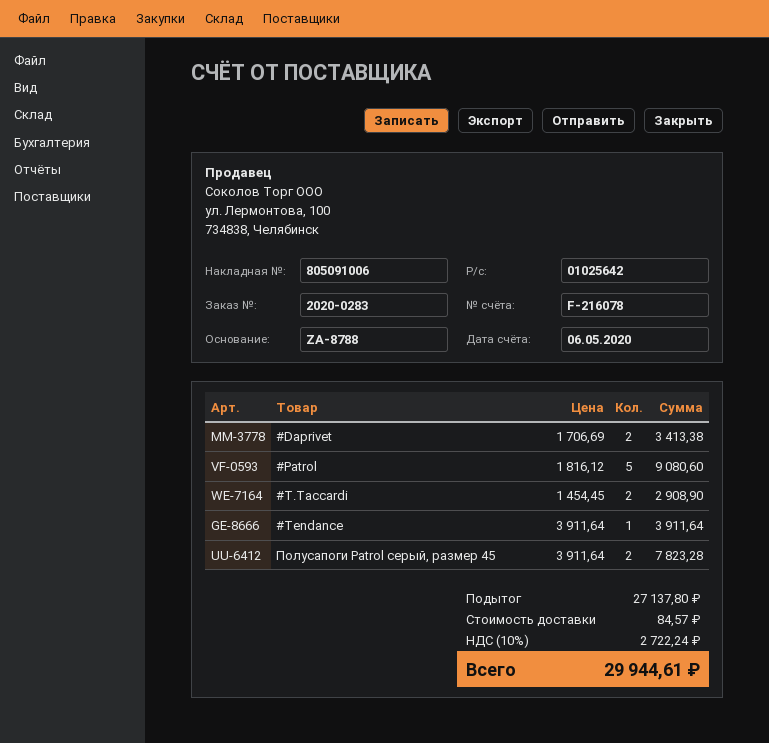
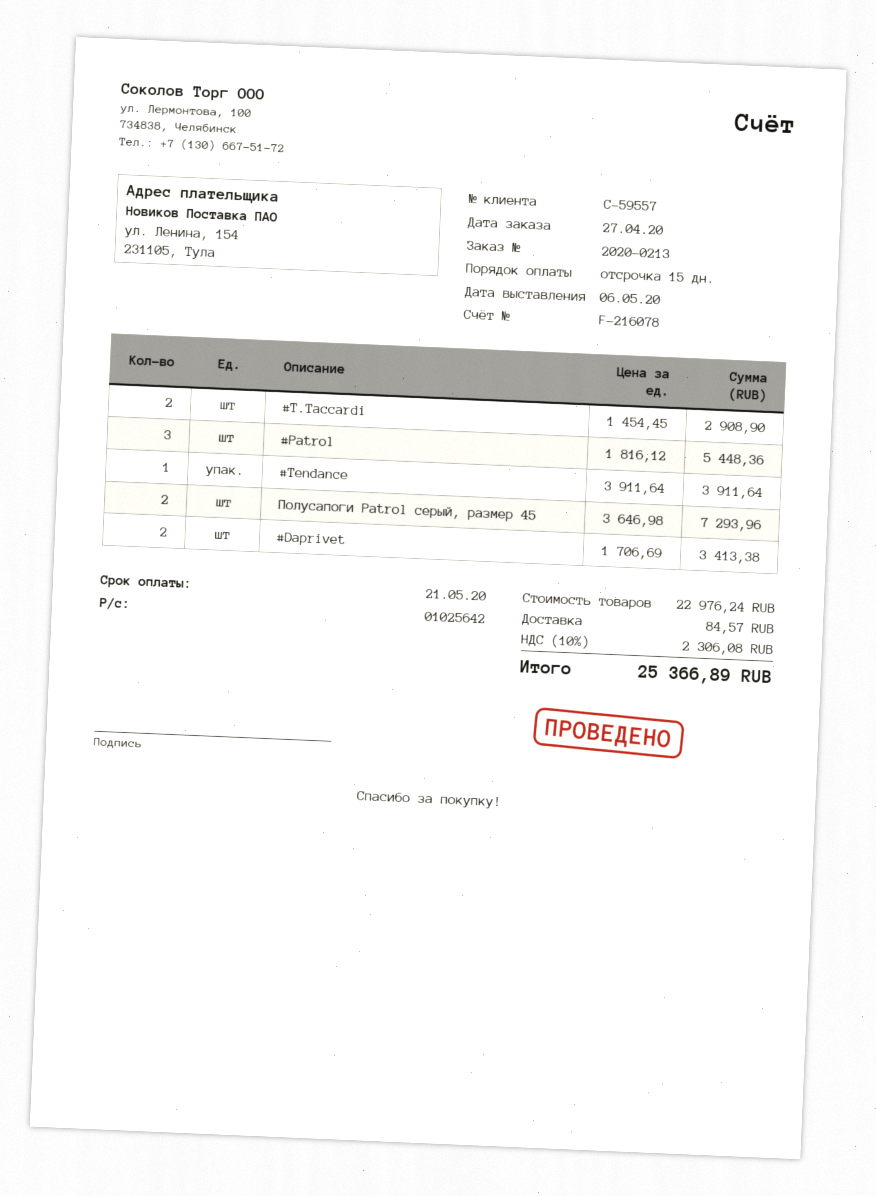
order number: 2020-0283 -> 2020-0213
#Patrol: 5 x 1816.12 = 9080.60 -> 3 x 1816.12 = 5448.36
Полусапоги Patrol серый, размер 45: 2 x 3911.64 = 7823.28 -> 2 x 3646.98 = 7293.96
subtotal: 27137.80 -> 22976.24
tax: 10% = 2722.24 -> 10% = 2306.08
total: 29944.61 -> 25366.89

